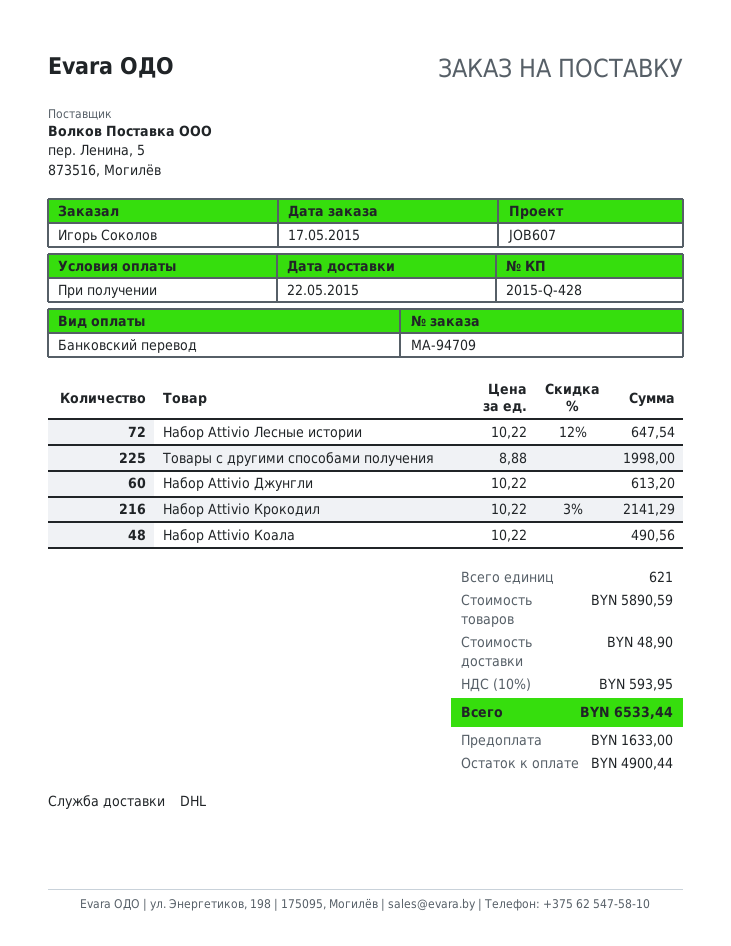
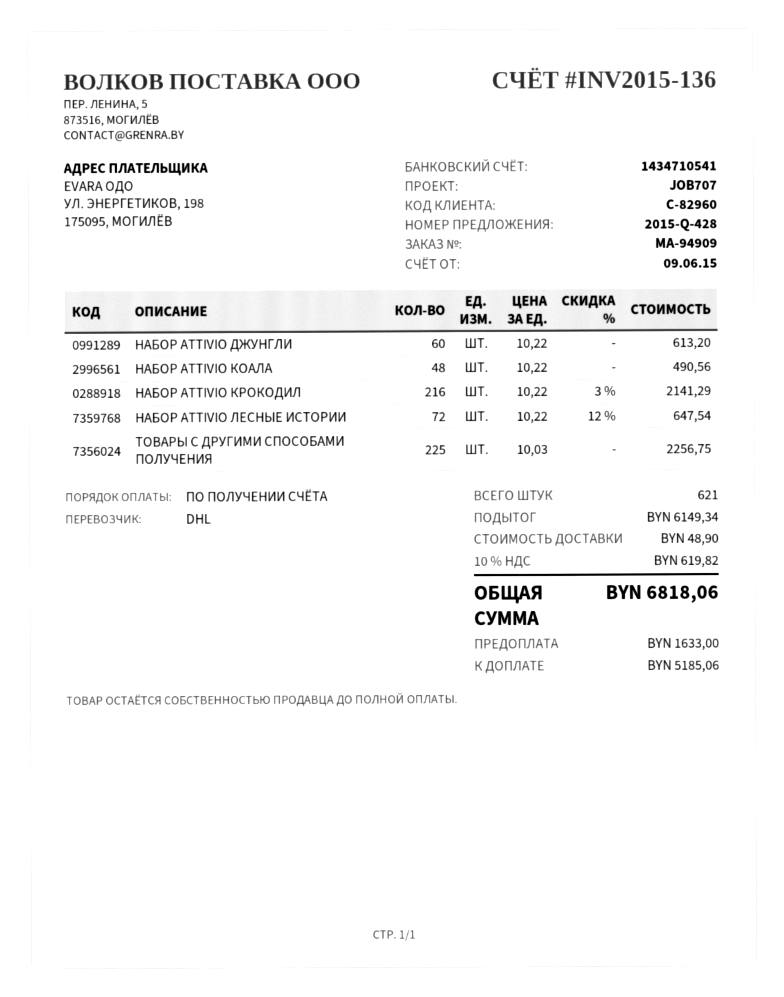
order number: MA-94709 -> MA-94909
reference: JOB607 -> JOB707
Товары с другими способами получения: 225 x 8.88 = 1998.00 -> 225 x 10.03 = 2256.75
subtotal: 5890.59 -> 6149.34
tax: 10% = 593.95 -> 10% = 619.82
total: 6533.44 -> 6818.06
balance: 4900.44 -> 5185.06

